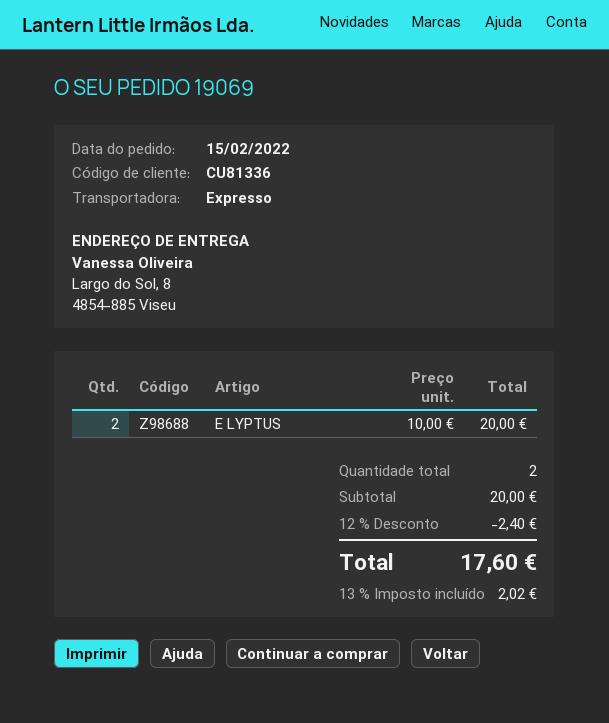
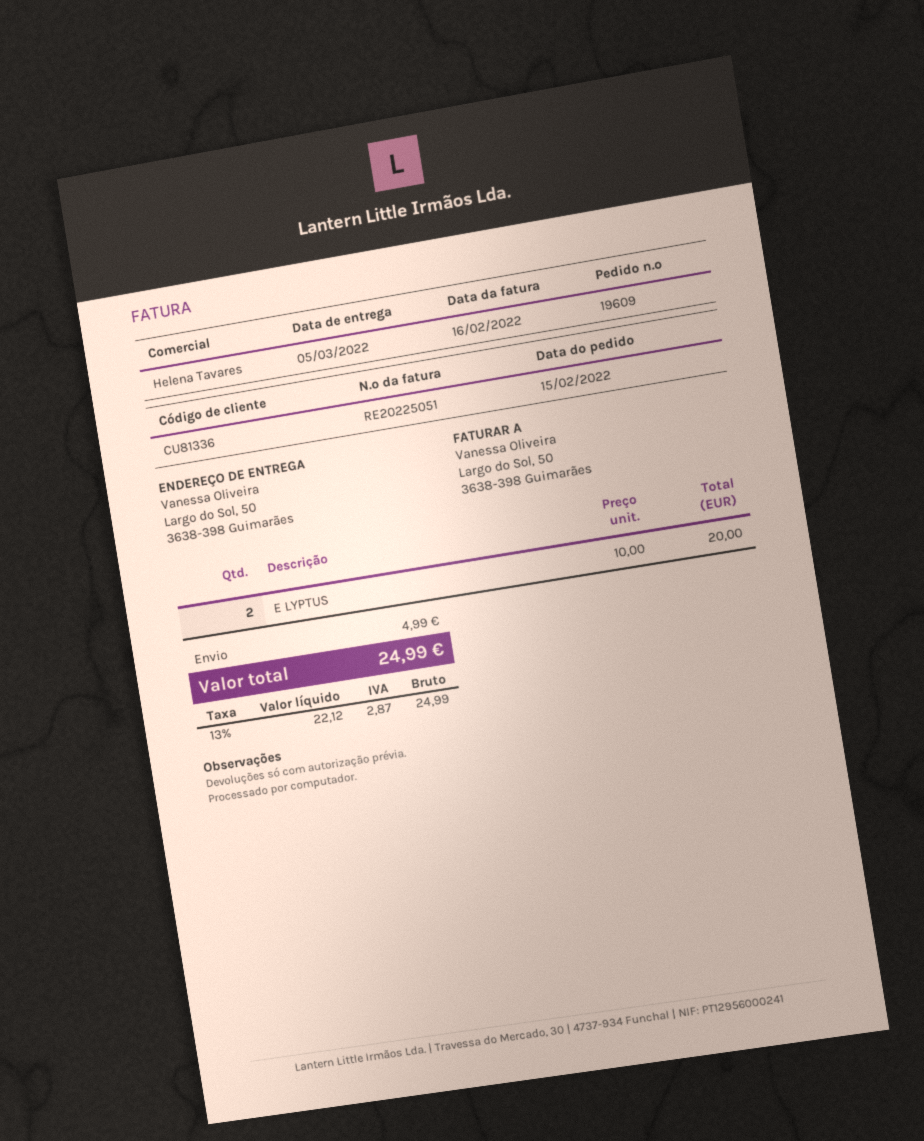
order number: 19069 -> 19609
ship to: Largo do Sol, 8, 4854-885 Viseu -> Largo do Sol, 50, 3638-398 Guimarães
discount: 12% = 2.40 -> none
shipping: none -> 4.99
tax: 13% = 2.02 -> 13% = 2.87
total: 17.60 -> 24.99

